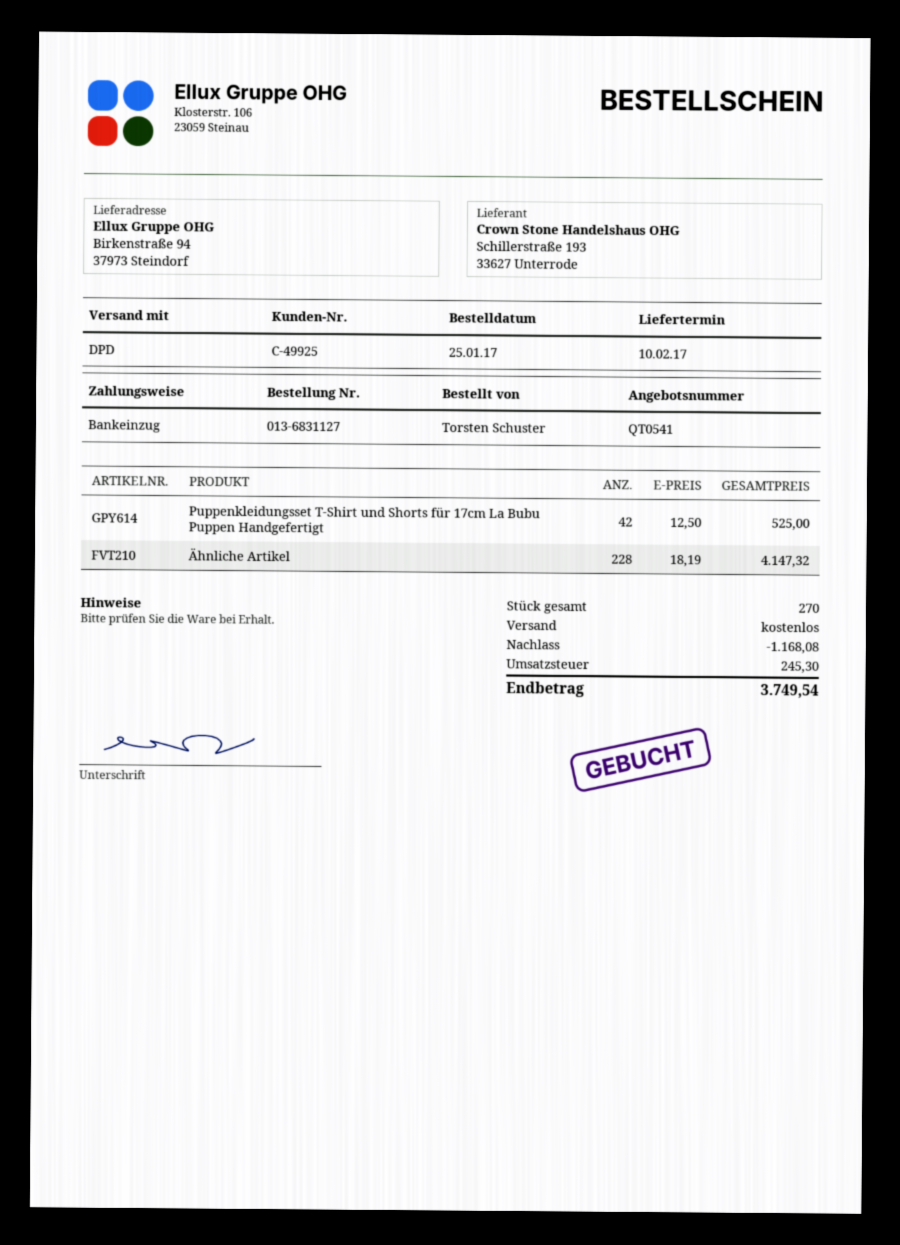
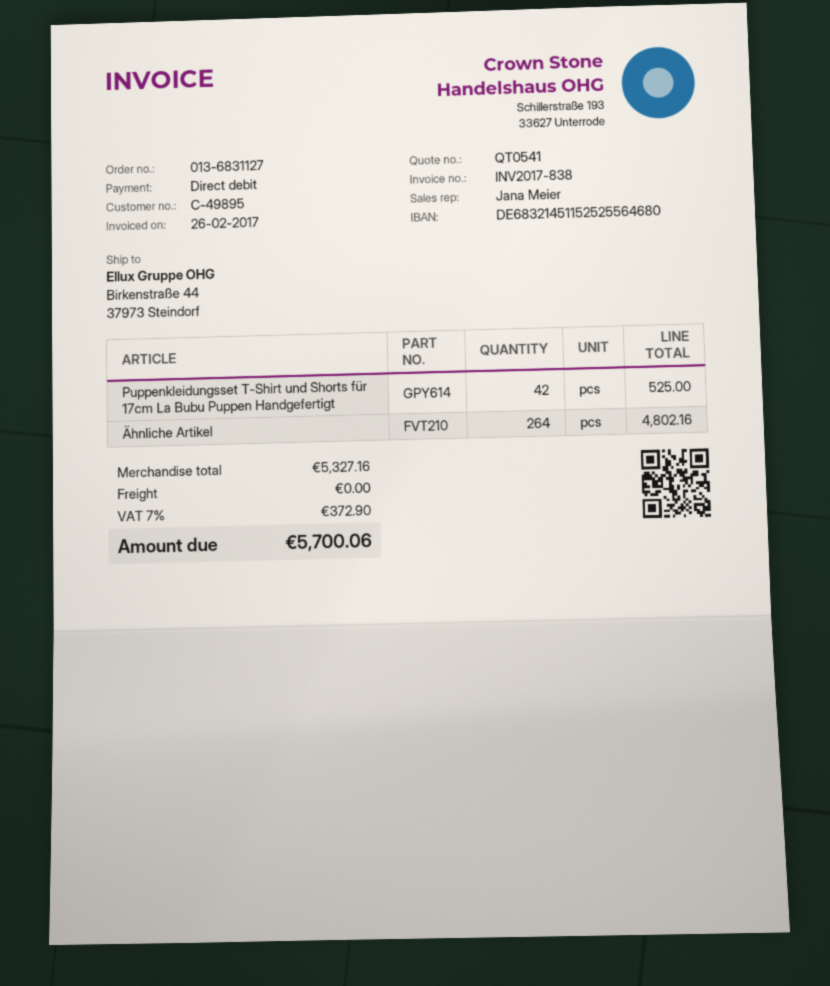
customer number: C-49925 -> C-49895
ship to: Birkenstraße 94, 37973 Steindorf -> Birkenstraße 44, 37973 Steindorf
Ähnliche Artikel: 228 for 4147.32 -> 264 for 4802.16
discount: 1168.08 -> none
tax: 245.30 -> 372.90
total: 3749.54 -> 5700.06

